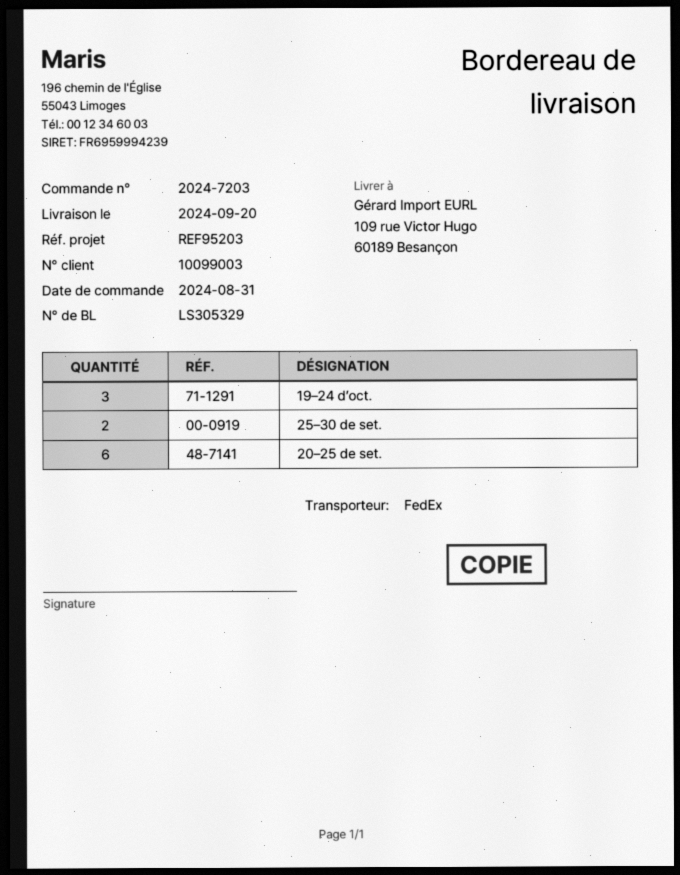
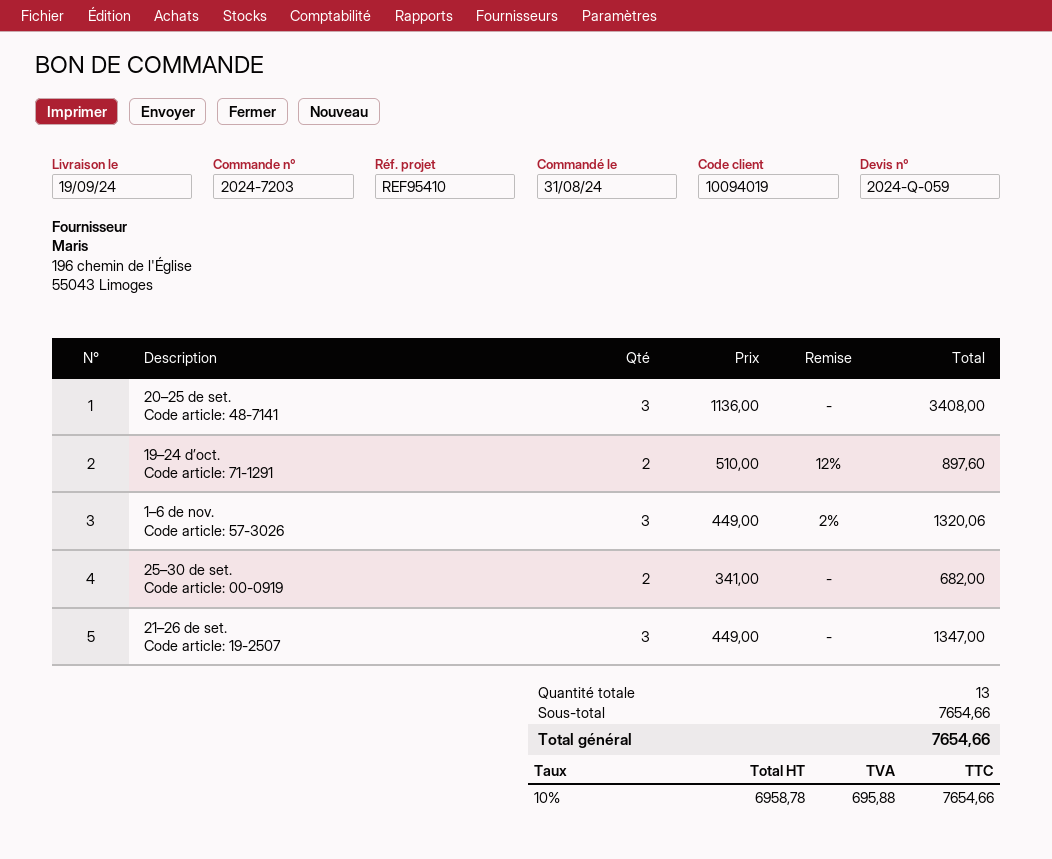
delivery date: 2024-09-20 -> 2024-09-19
customer number: 10099003 -> 10094019
reference: REF95203 -> REF95410
19–24 d’oct.: 3 -> 2
20–25 de set.: 6 -> 3
1–6 de nov.: none -> 3
21–26 de set.: none -> 3

